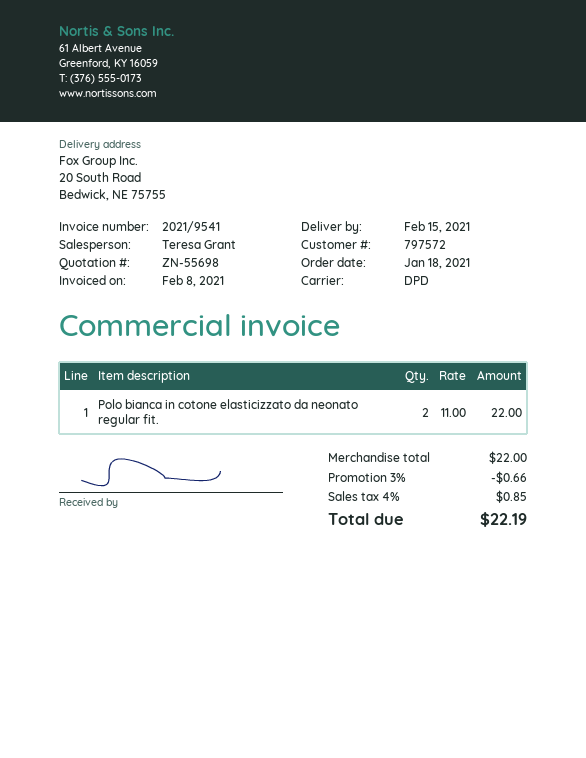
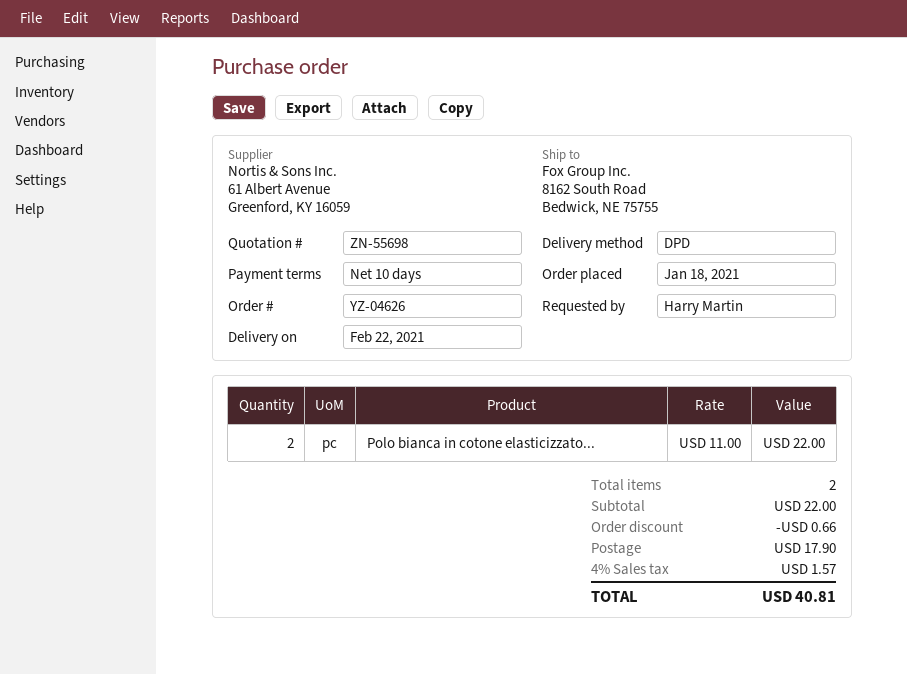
delivery date: 2021-02-15 -> 2021-02-22
ship to: 20 South Road, Bedwick, NE 75755 -> 8162 South Road, Bedwick, NE 75755
shipping: none -> 17.90
tax: 4% = 0.85 -> 4% = 1.57
total: 22.19 -> 40.81

